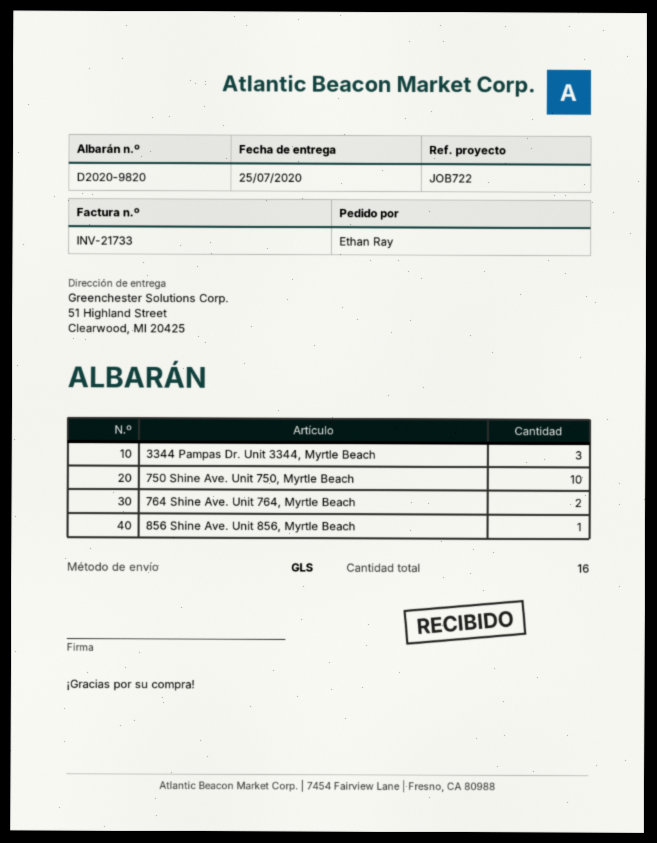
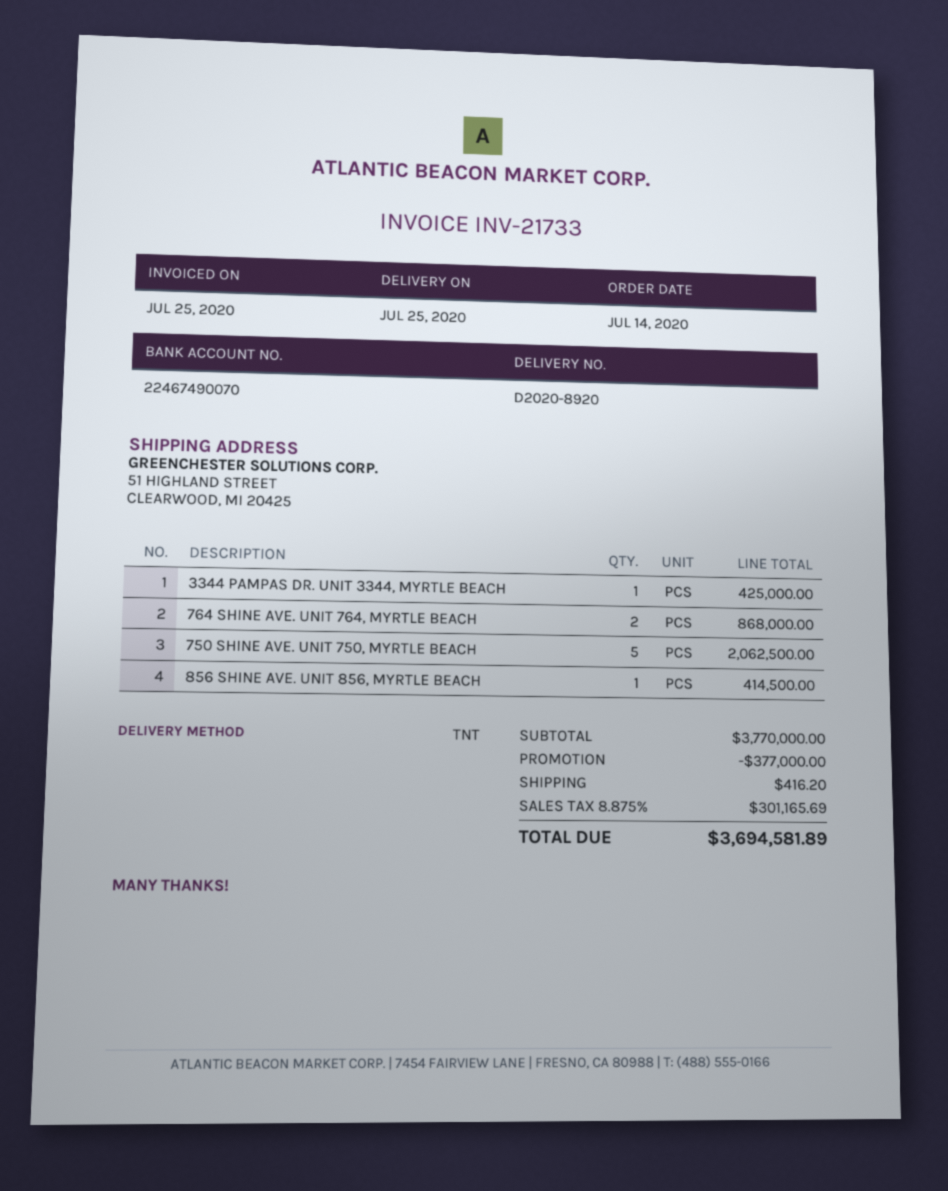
delivery note number: D2020-9820 -> D2020-8920
shipping method: GLS -> TNT
3344 Pampas Dr. Unit 3344, Myrtle Beach: 3 -> 1
750 Shine Ave. Unit 750, Myrtle Beach: 10 -> 5

